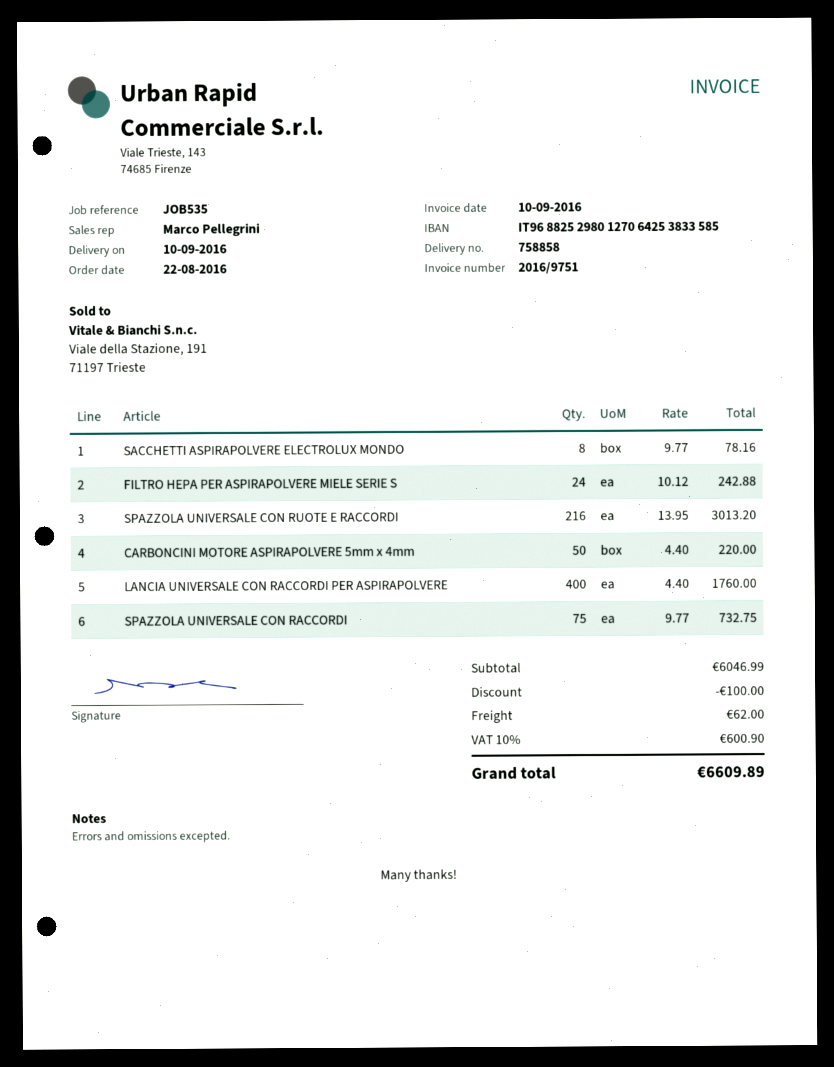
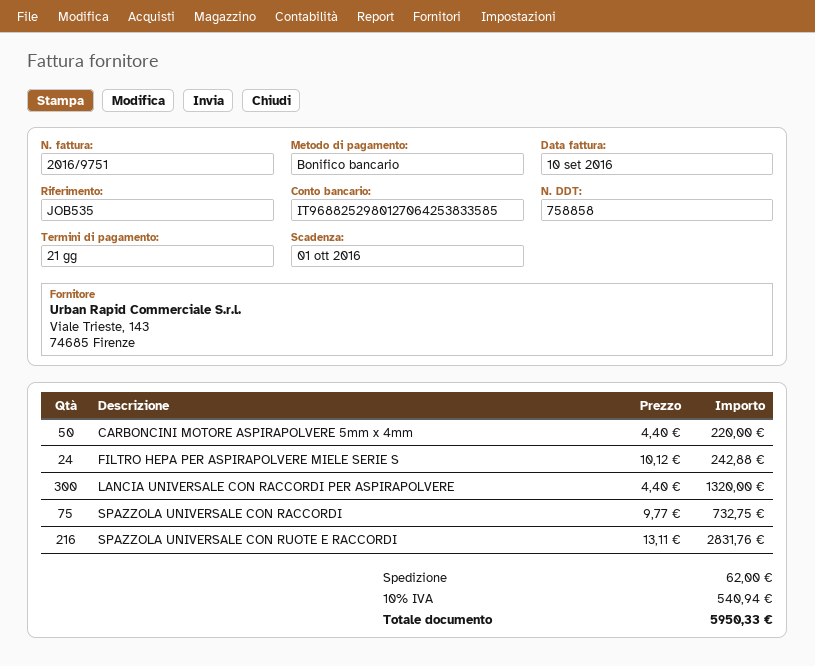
SACCHETTI ASPIRAPOLVERE ELECTROLUX MONDO: 8 x 9.77 = 78.16 -> none
SPAZZOLA UNIVERSALE CON RUOTE E RACCORDI: 216 x 13.95 = 3013.20 -> 216 x 13.11 = 2831.76
LANCIA UNIVERSALE CON RACCORDI PER ASPIRAPOLVERE: 400 x 4.40 = 1760.00 -> 300 x 4.40 = 1320.00
discount: 100.00 -> none
tax: 10% = 600.90 -> 10% = 540.94
total: 6609.89 -> 5950.33

